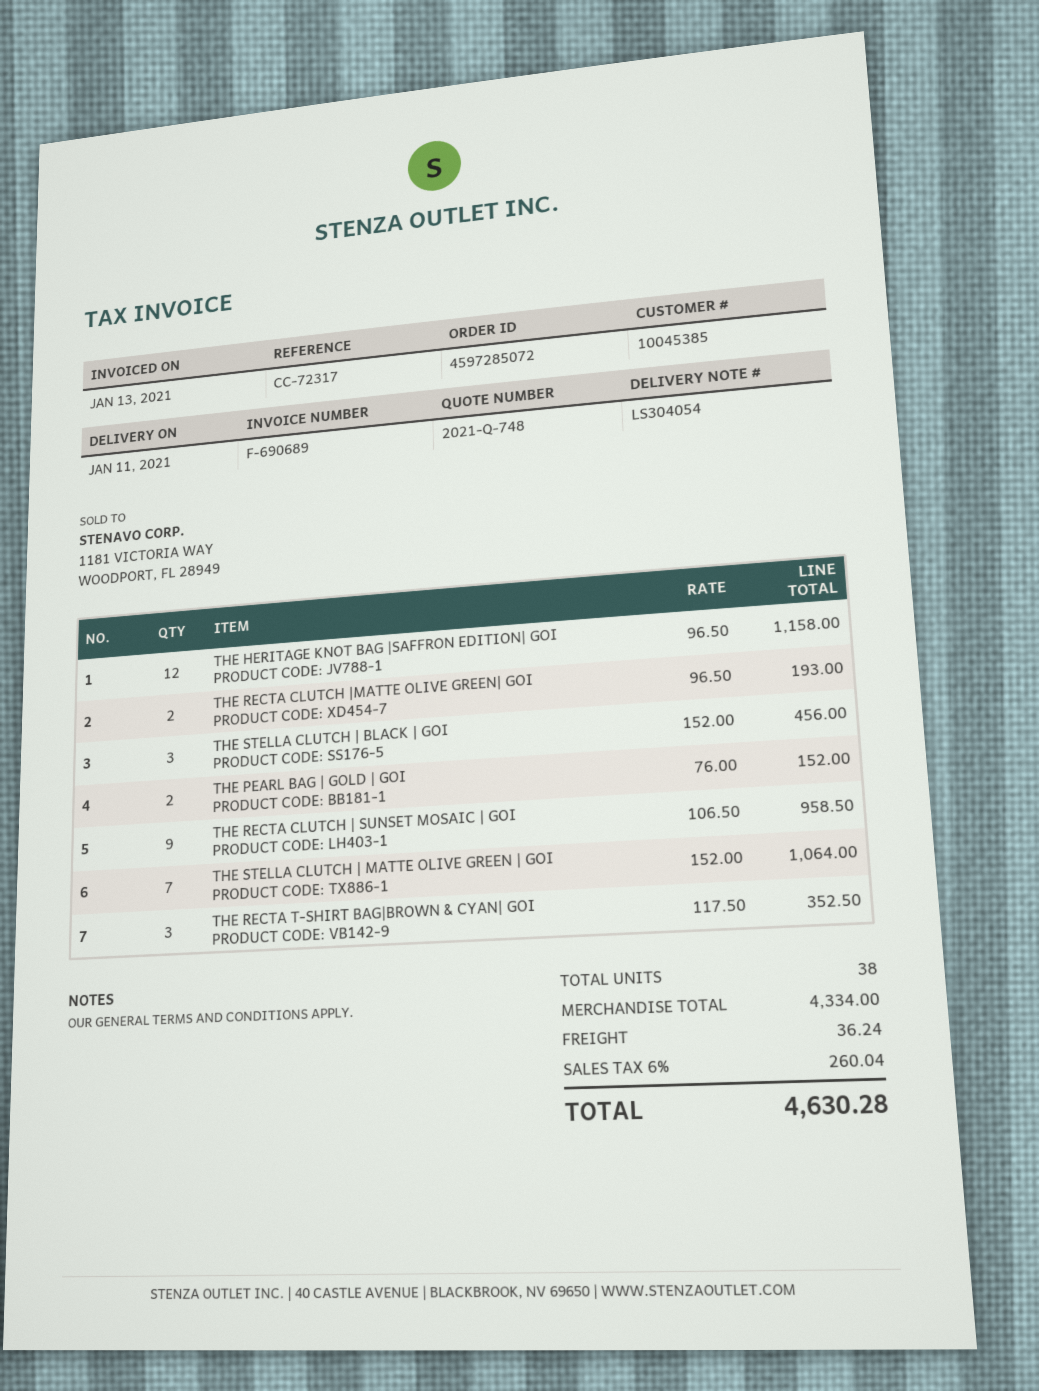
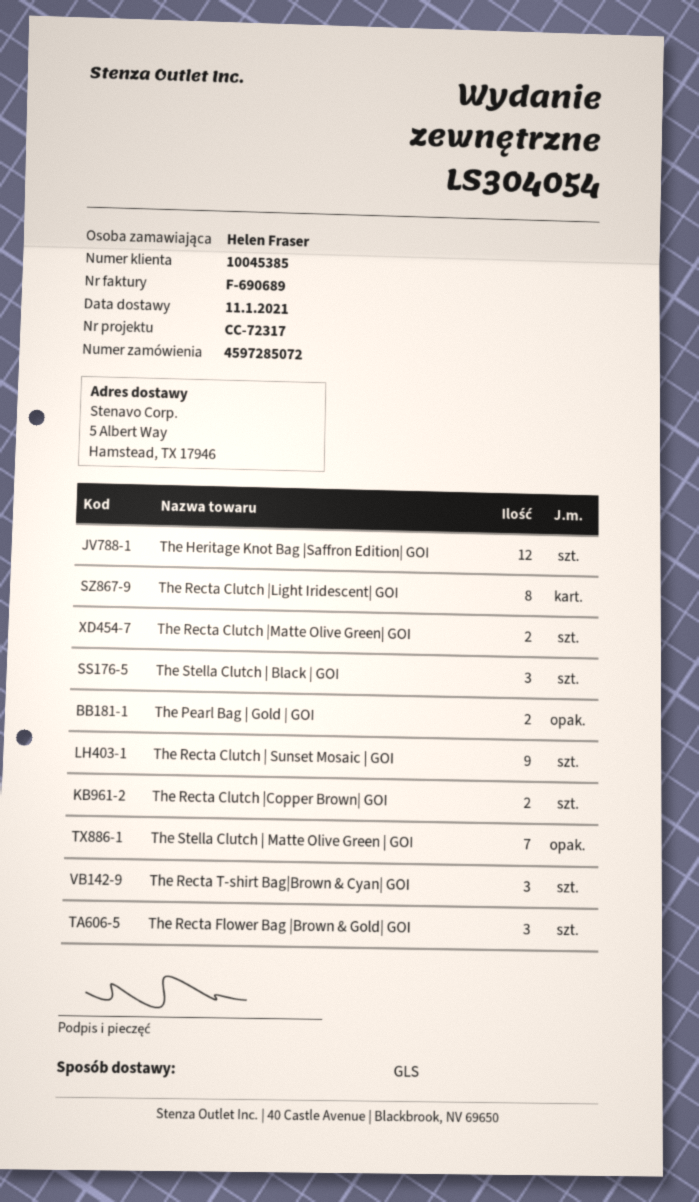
The Recta Clutch |Light Iridescent| GOI: none -> 8
The Recta Clutch |Copper Brown| GOI: none -> 2
The Recta Flower Bag |Brown & Gold| GOI: none -> 3

